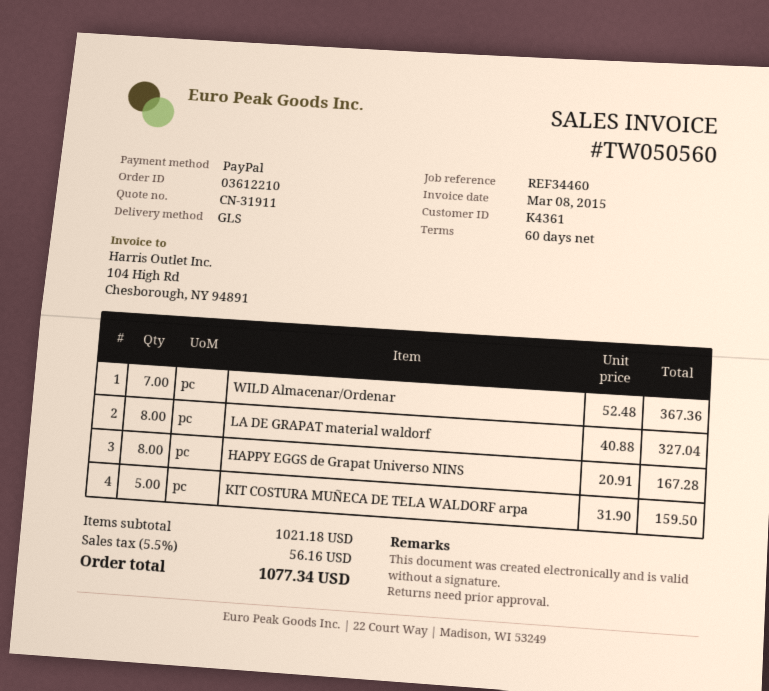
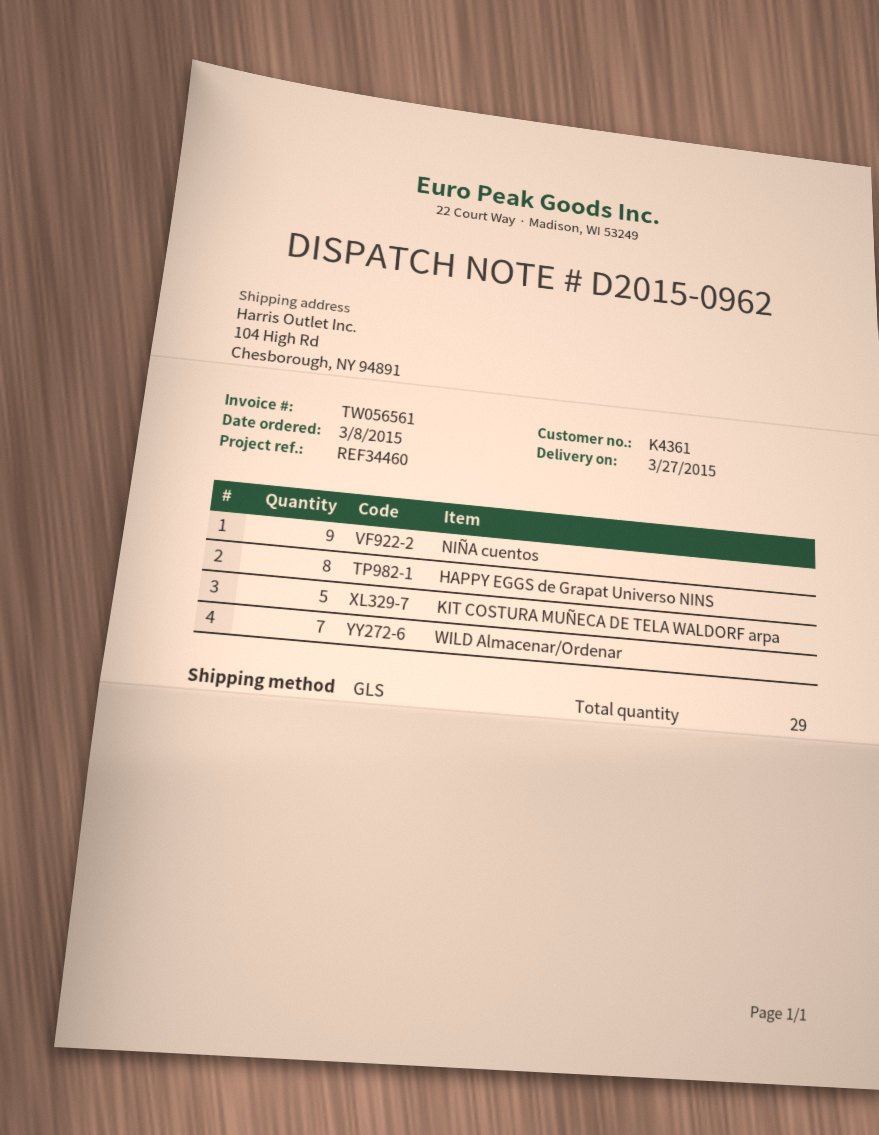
invoice number: TW050560 -> TW056561
LA DE GRAPAT material waldorf: 8 -> none
NIÑA cuentos: none -> 9

